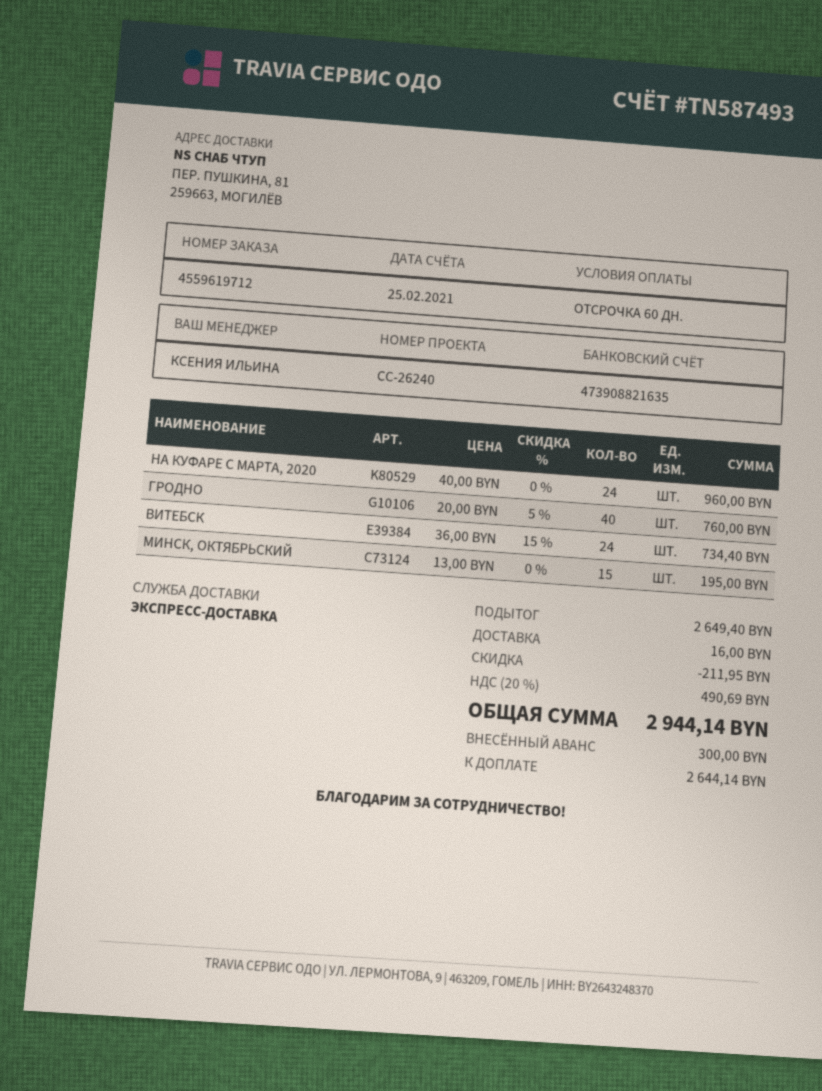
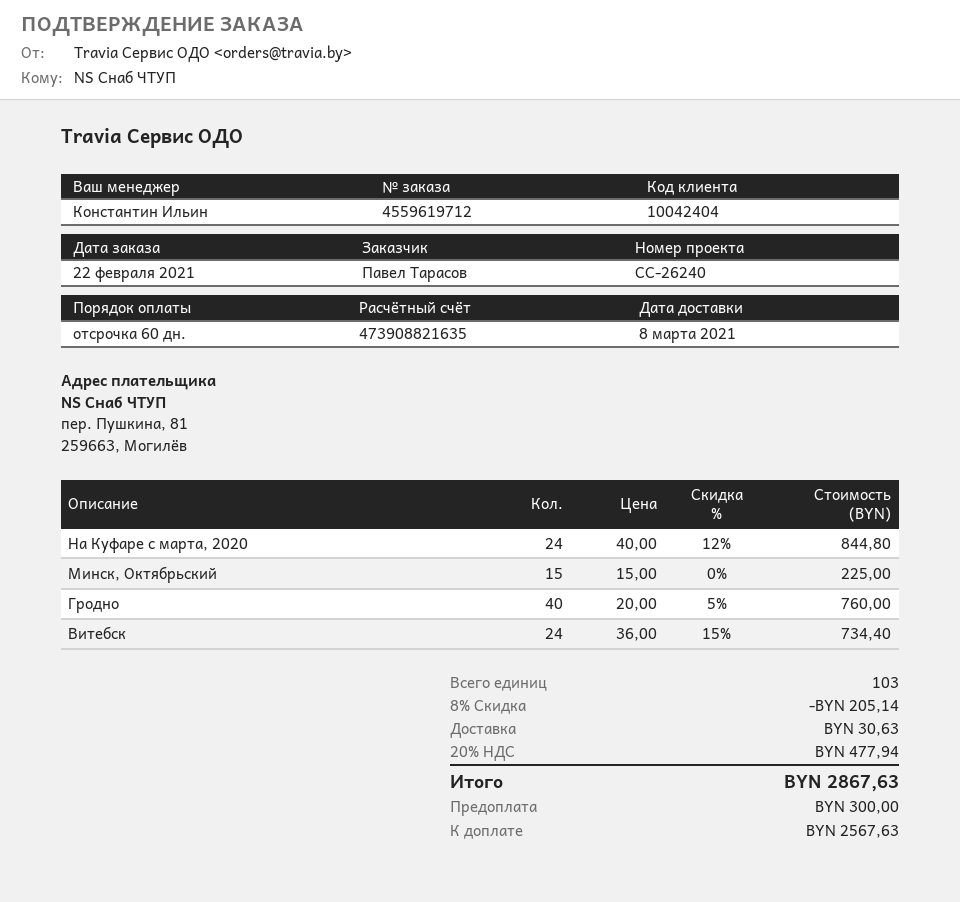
sales rep: КСЕНИЯ ИЛЬИНА -> Константин Ильин
НА КУФАРЕ С МАРТА, 2020: 24 x 40.00 = 960.00 -> 24 x 40.00 - 12% = 844.80
МИНСК, ОКТЯБРЬСКИЙ: 15 x 13.00 = 195.00 -> 15 x 15.00 = 225.00
discount: 211.95 -> 205.14
shipping: 16.00 -> 30.63
tax: 20% = 490.69 -> 20% = 477.94
total: 2944.14 -> 2867.63
balance: 2644.14 -> 2567.63

